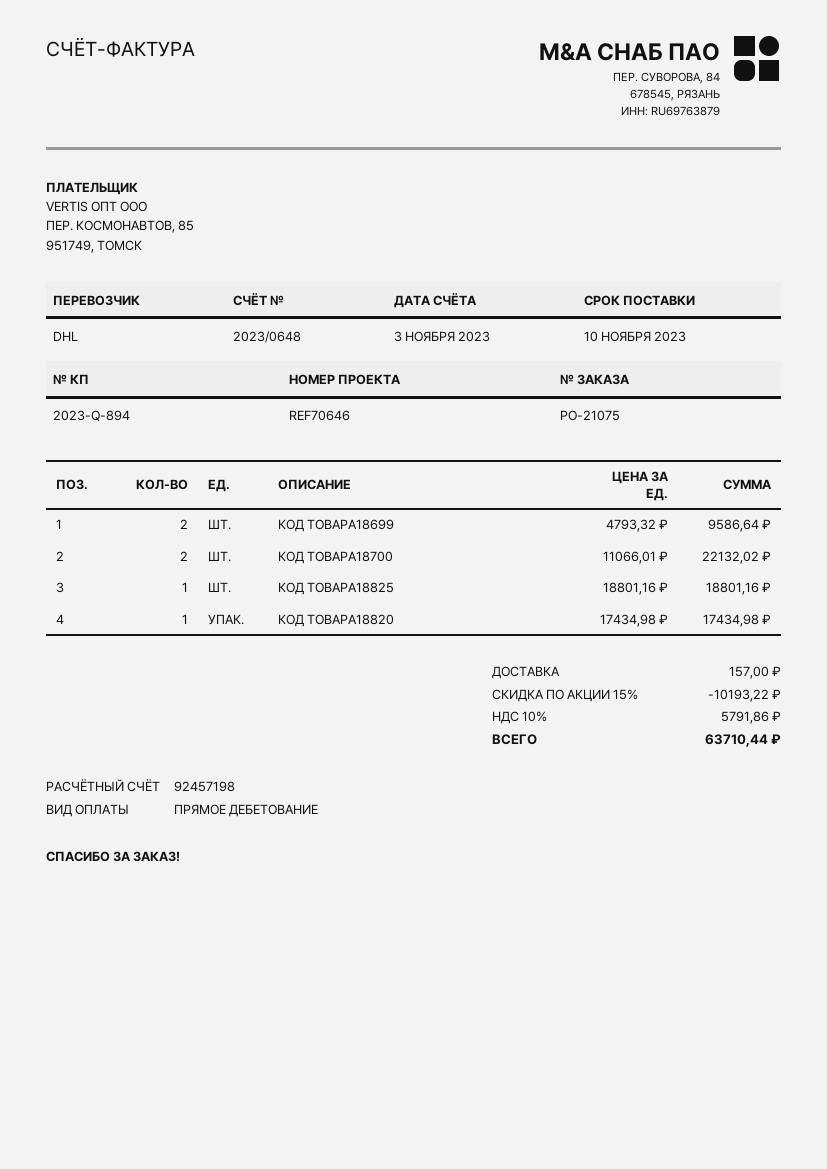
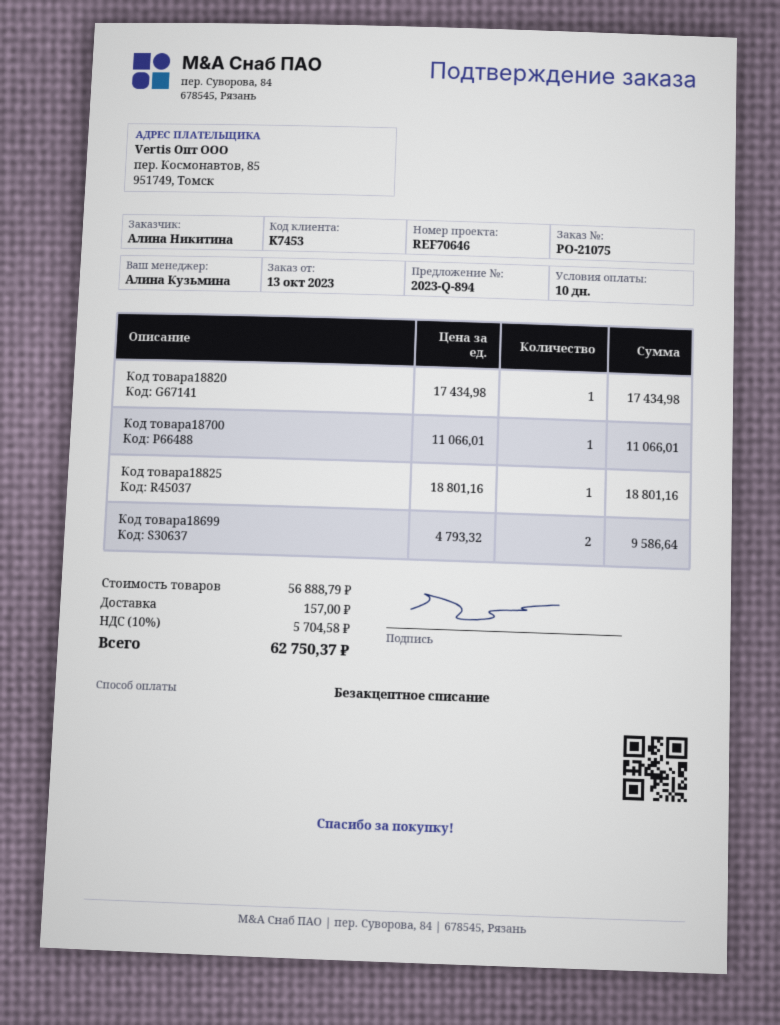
КОД ТОВАРА18700: 2 x 11066.01 = 22132.02 -> 1 x 11066.01 = 11066.01
discount: 15% = 10193.22 -> none
tax: 10% = 5791.86 -> 10% = 5704.58
total: 63710.44 -> 62750.37

